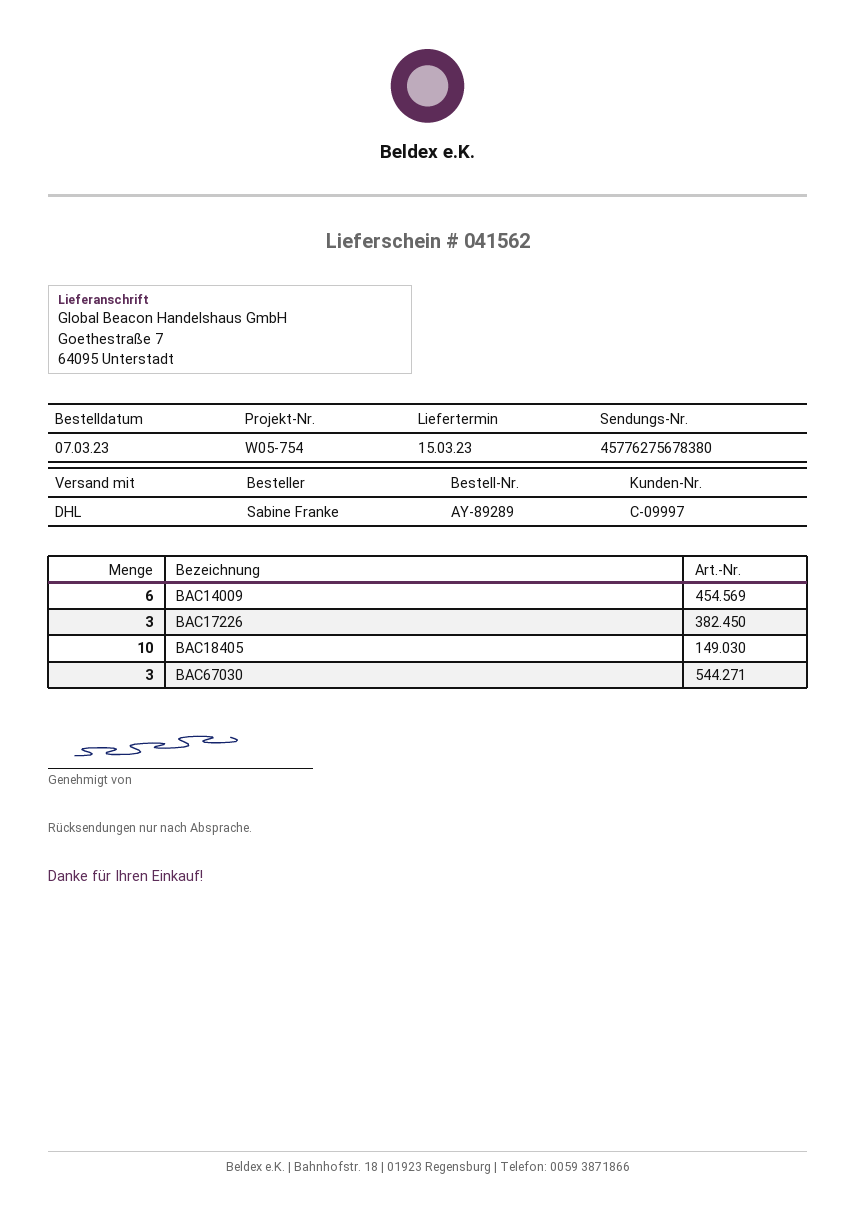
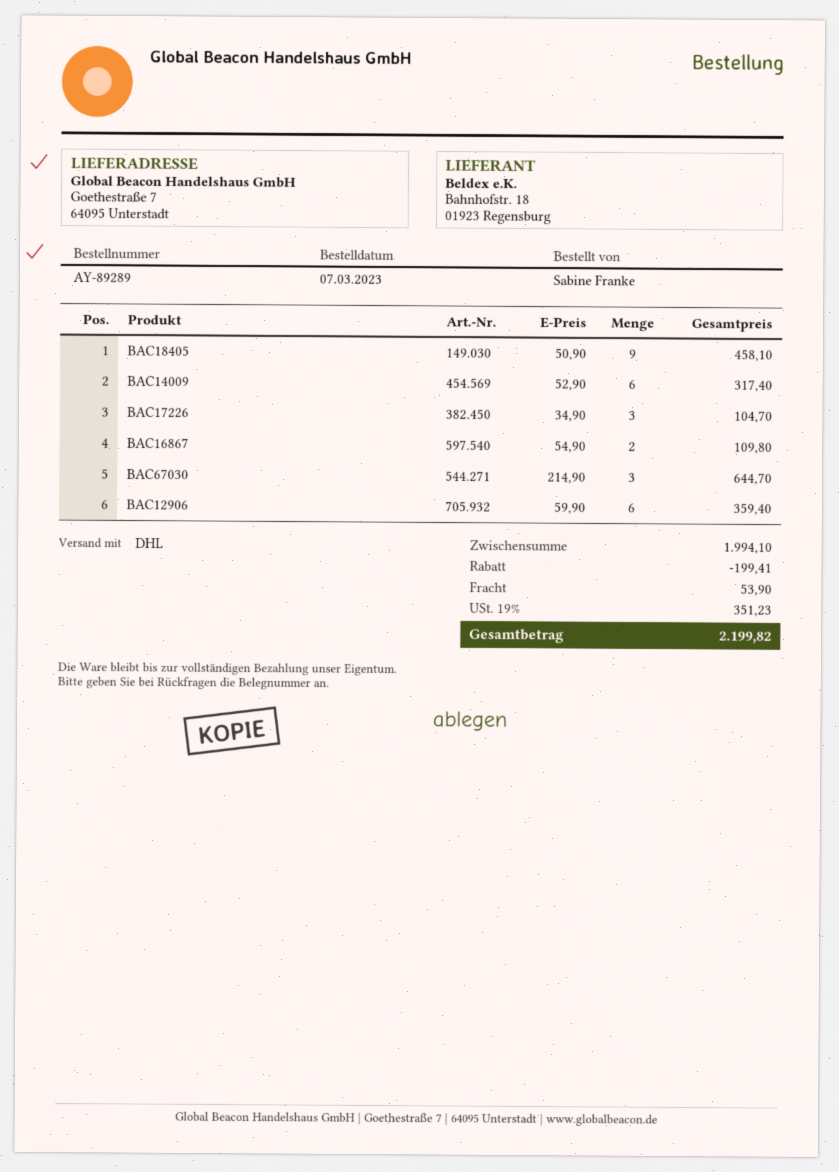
BAC18405: 10 -> 9
BAC16867: none -> 2
BAC12906: none -> 6

